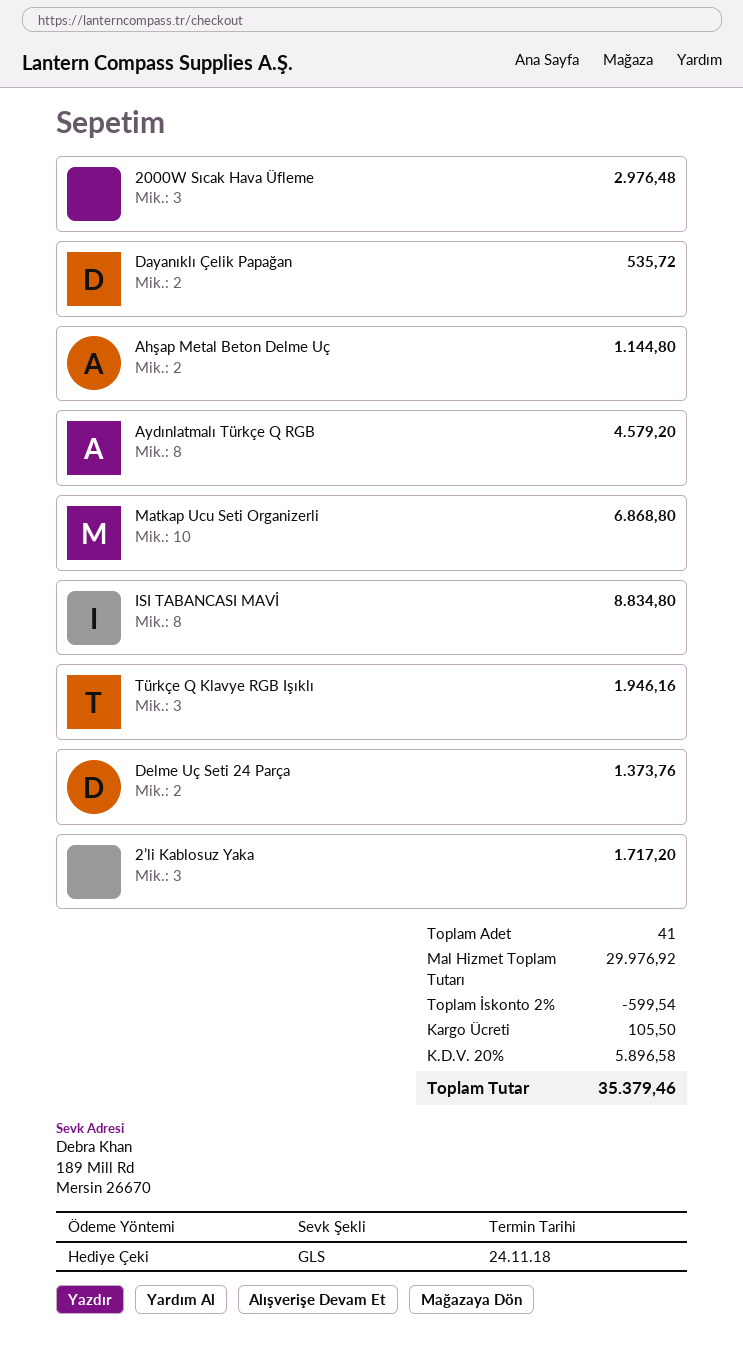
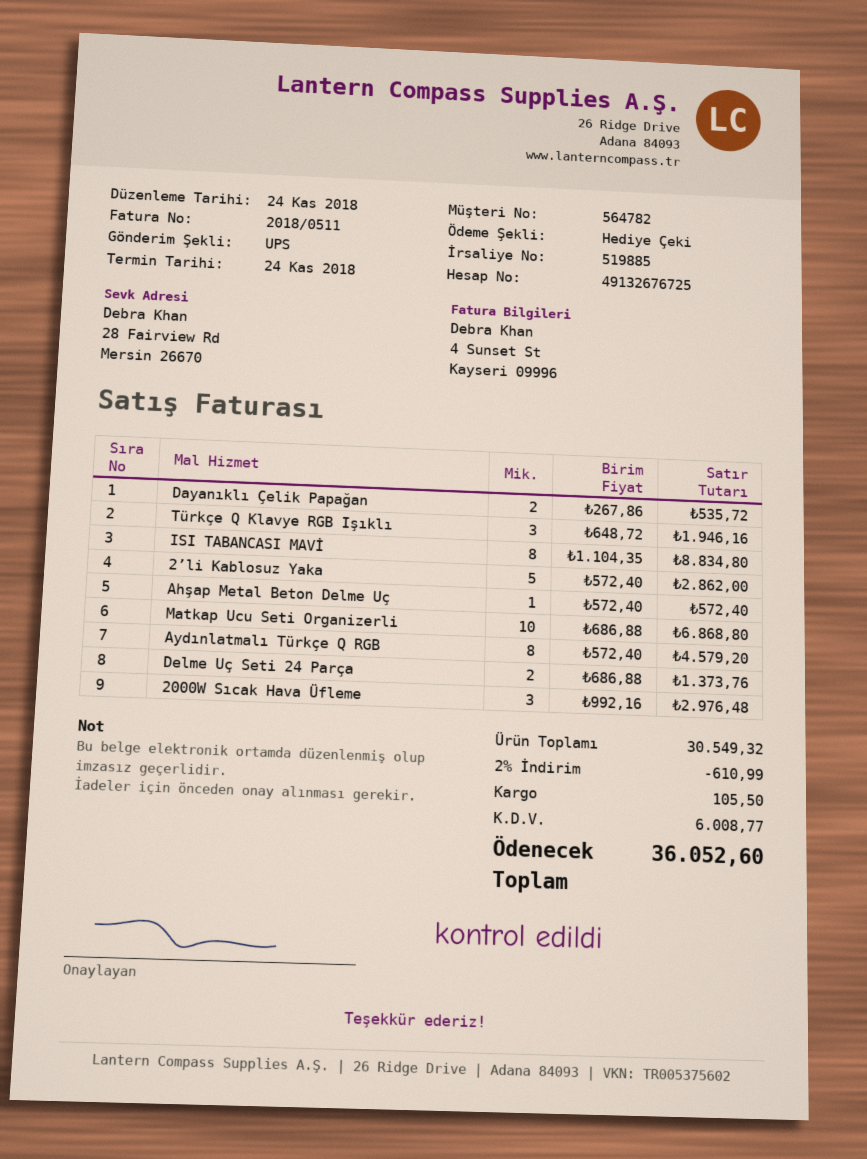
shipping method: GLS -> UPS
ship to: 189 Mill Rd, Mersin 26670 -> 28 Fairview Rd, Mersin 26670
Ahşap Metal Beton Delme Uç: 2 for 1144.80 -> 1 for 572.40
2’li Kablosuz Yaka: 3 for 1717.20 -> 5 for 2862.00
subtotal: 29976.92 -> 30549.32
discount: 2% = 599.54 -> 2% = 610.99
tax: 5896.58 -> 6008.77
total: 35379.46 -> 36052.60

